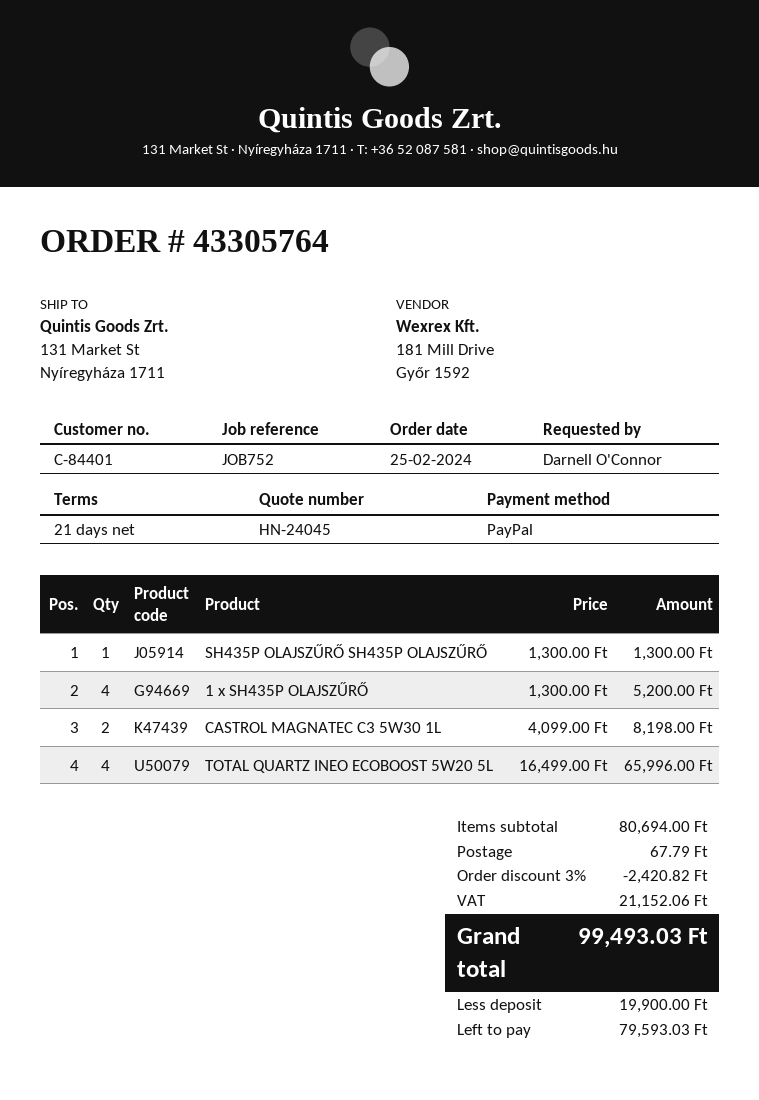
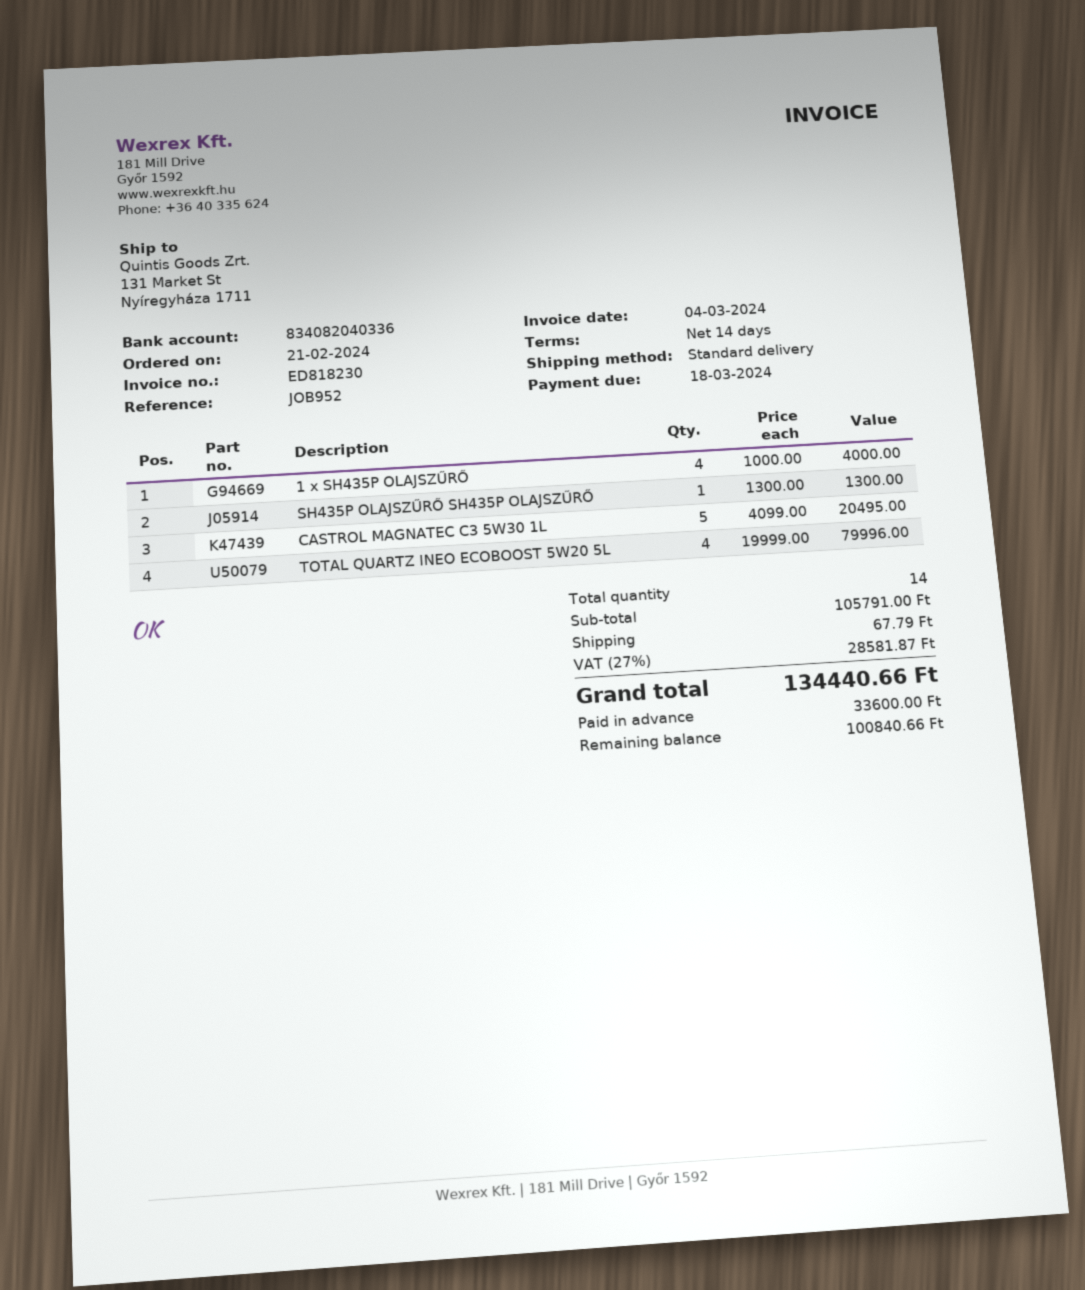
order date: 2024-02-25 -> 2024-02-21
payment terms: 21 days -> 14 days
reference: JOB752 -> JOB952
1 x SH435P OLAJSZŰRŐ: 4 x 1300.00 = 5200.00 -> 4 x 1000.00 = 4000.00
CASTROL MAGNATEC C3 5W30 1L: 2 x 4099.00 = 8198.00 -> 5 x 4099.00 = 20495.00
TOTAL QUARTZ INEO ECOBOOST 5W20 5L: 4 x 16499.00 = 65996.00 -> 4 x 19999.00 = 79996.00
subtotal: 80694.00 -> 105791.00
discount: 3% = 2420.82 -> none
tax: 21152.06 -> 28581.87
total: 99493.03 -> 134440.66
deposit: 19900.00 -> 33600.00
balance: 79593.03 -> 100840.66

